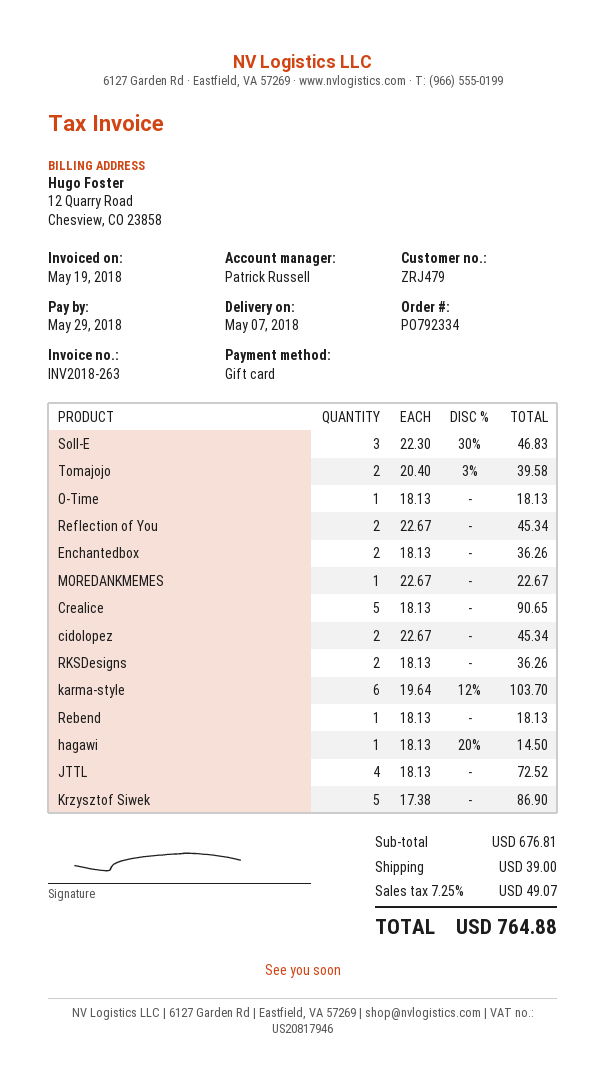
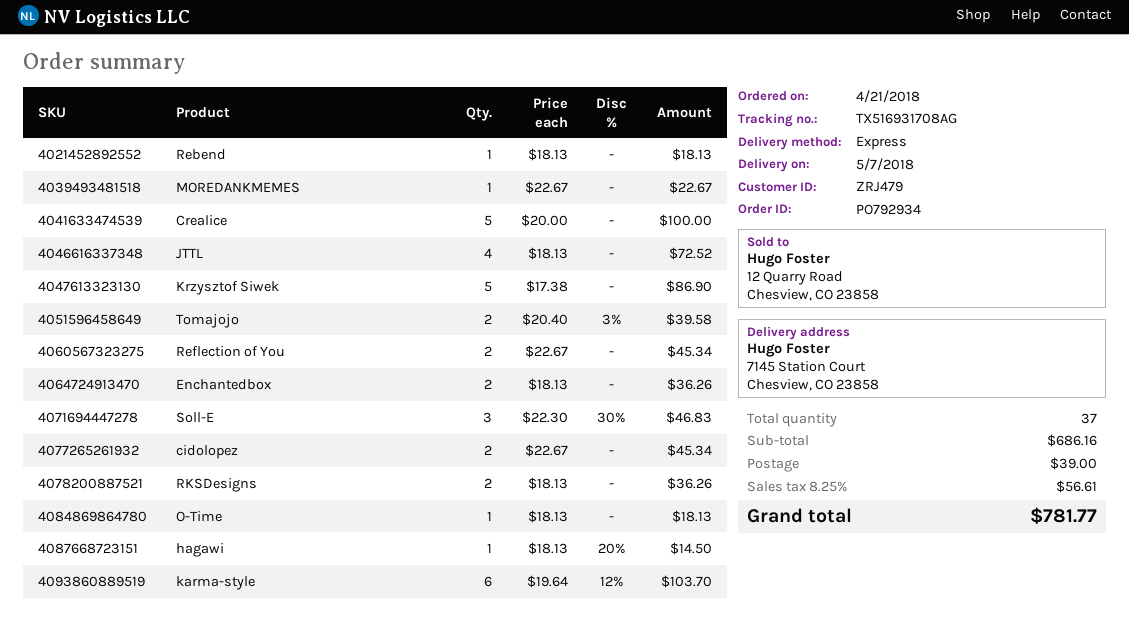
order number: PO792334 -> PO792934
Crealice: 5 x 18.13 = 90.65 -> 5 x 20.00 = 100.00
subtotal: 676.81 -> 686.16
tax: 7.25% = 49.07 -> 8.25% = 56.61
total: 764.88 -> 781.77

